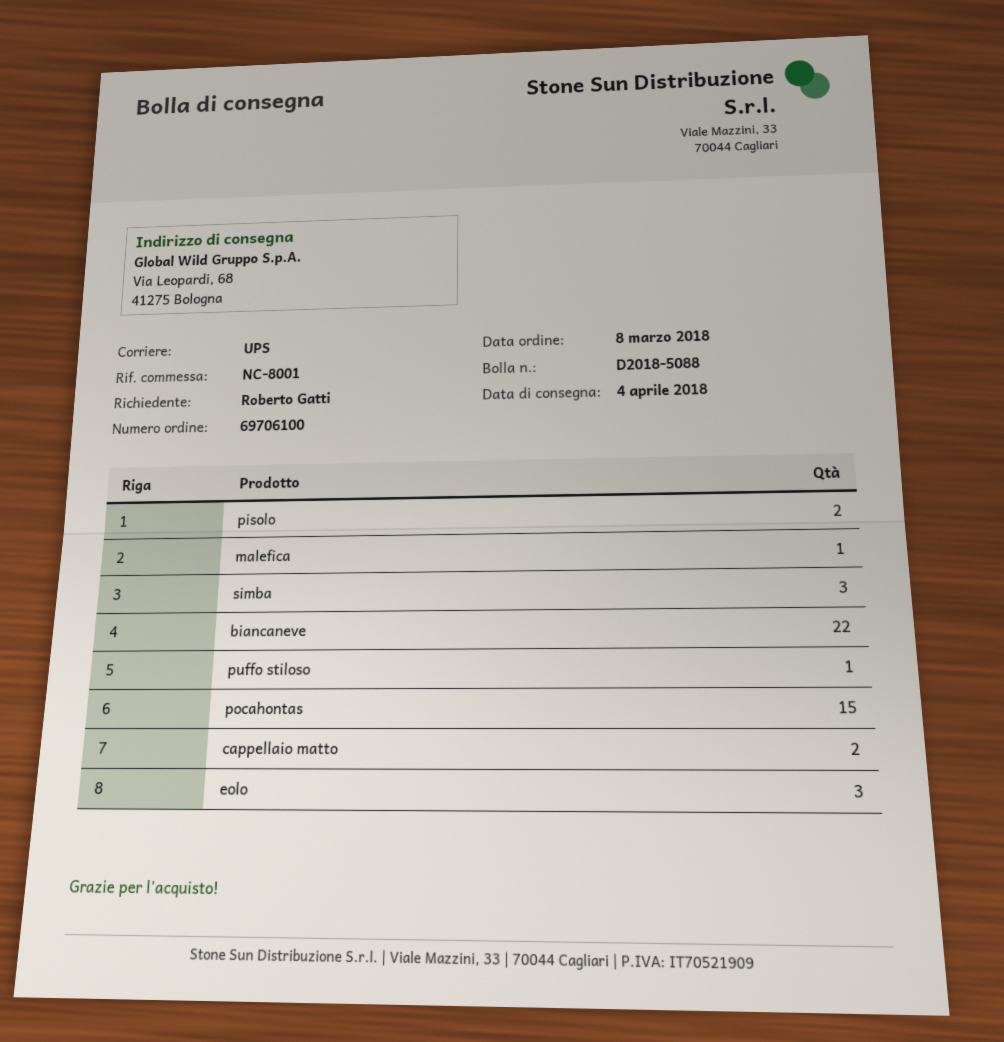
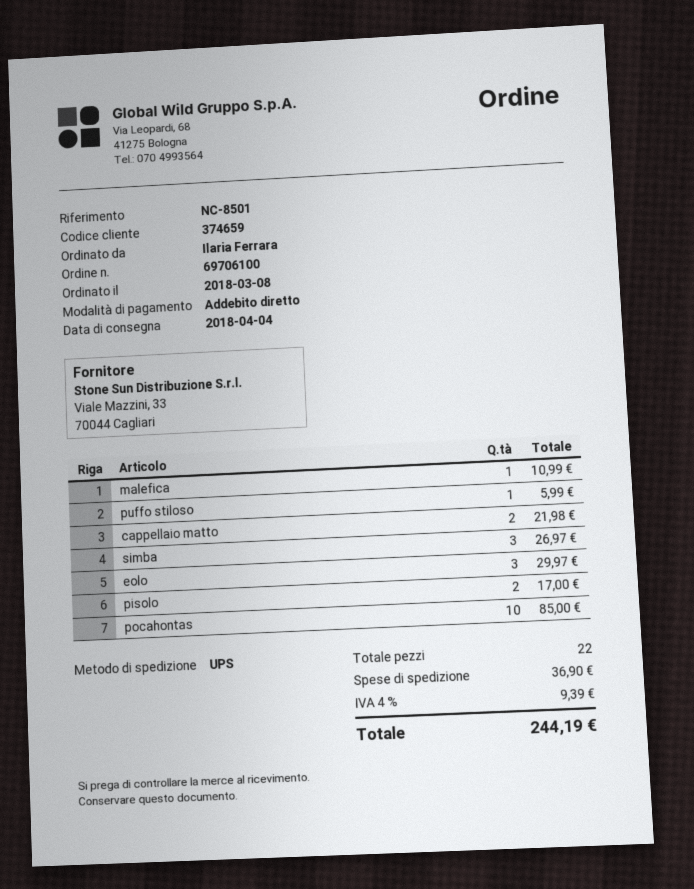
reference: NC-8001 -> NC-8501
ordered by: Roberto Gatti -> Ilaria Ferrara
biancaneve: 22 -> none
pocahontas: 15 -> 10

